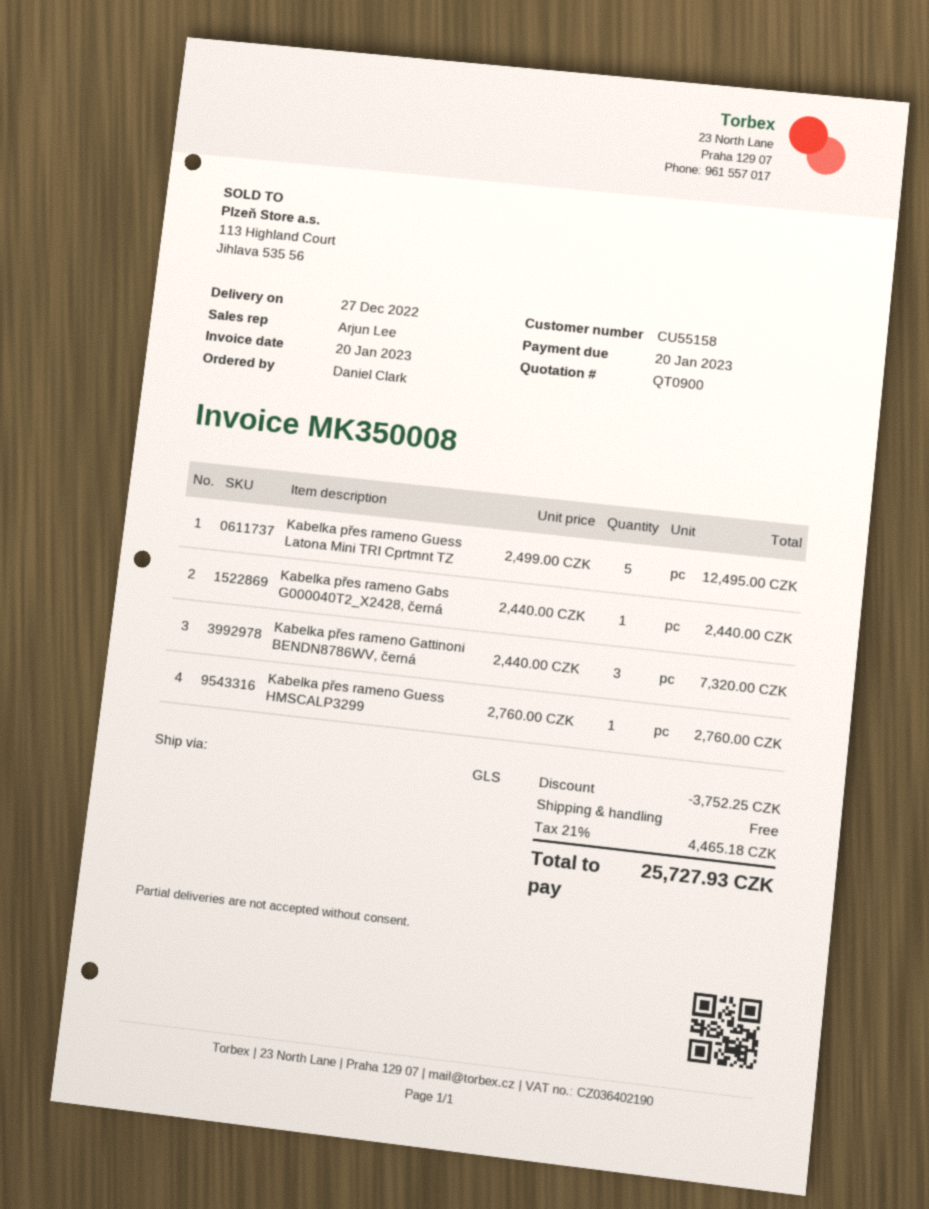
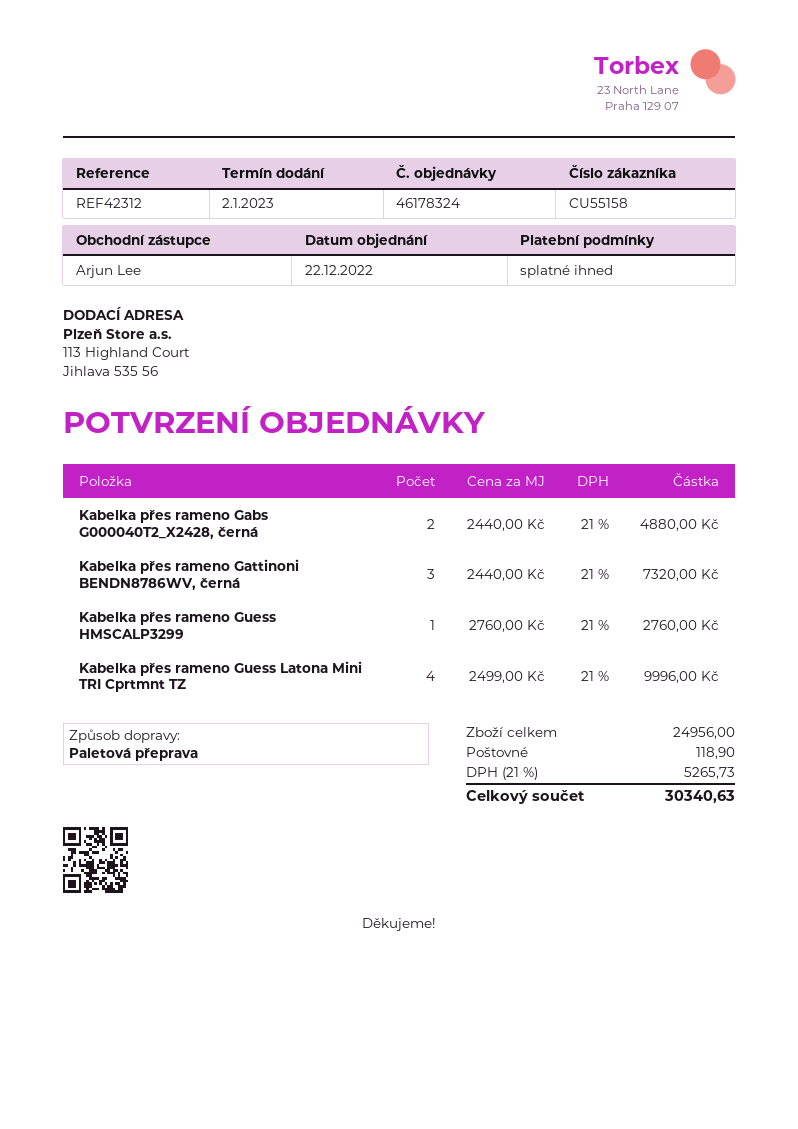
delivery date: 2022-12-27 -> 2023-01-02
shipping method: GLS -> pallet freight
Kabelka přes rameno Guess Latona Mini TRI Cprtmnt TZ: 5 x 2499.00 = 12495.00 -> 4 x 2499.00 = 9996.00
Kabelka přes rameno Gabs G000040T2_X2428, černá: 1 x 2440.00 = 2440.00 -> 2 x 2440.00 = 4880.00
discount: 3752.25 -> none
shipping: 0.00 -> 118.90
tax: 21% = 4465.18 -> 21% = 5265.73
total: 25727.93 -> 30340.63

